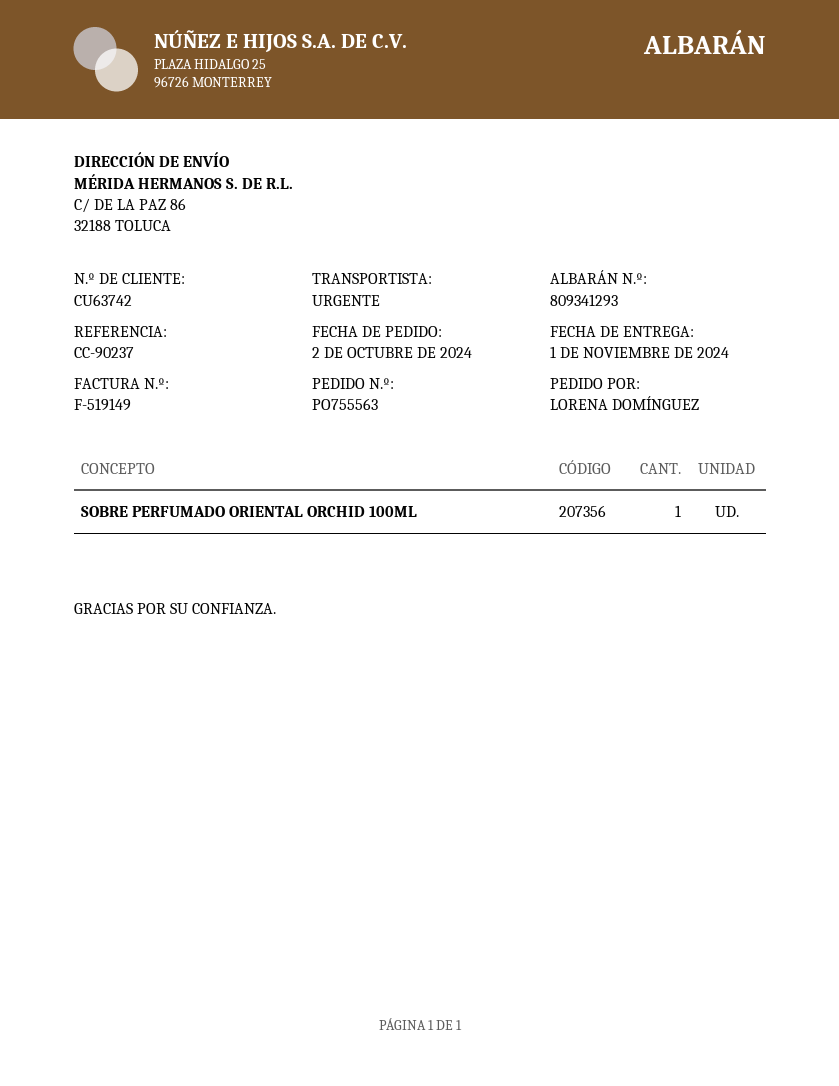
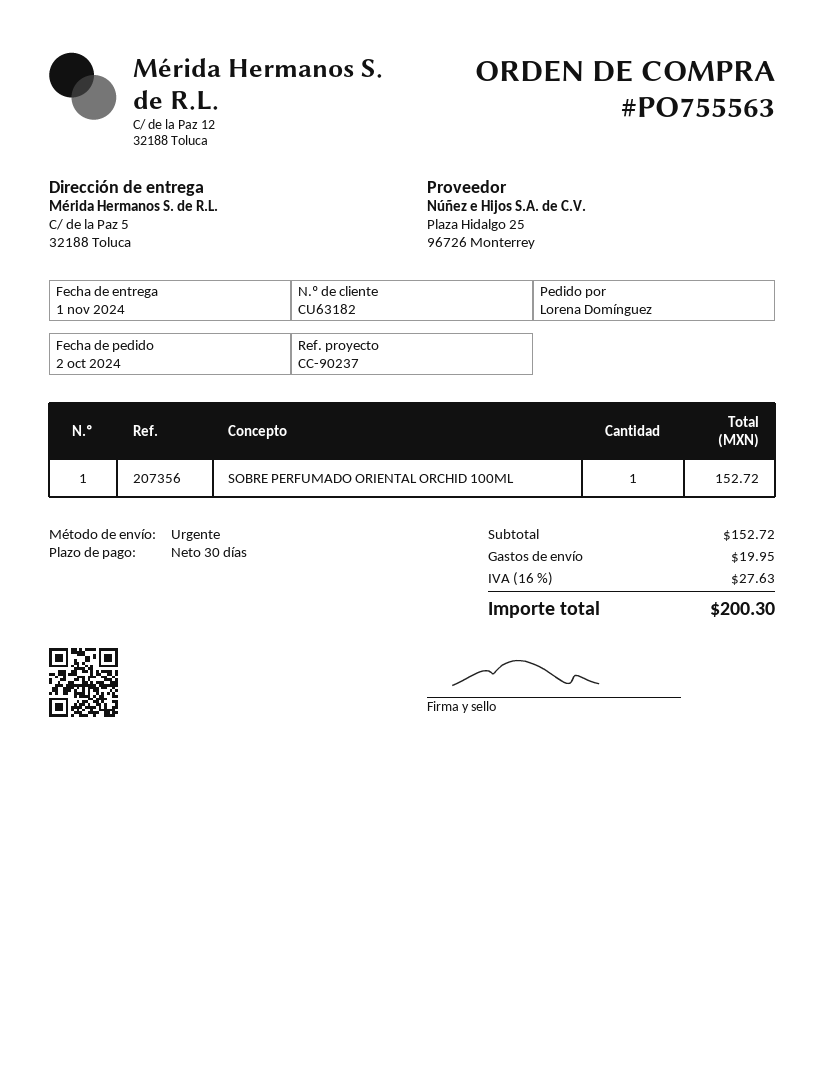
customer number: CU63742 -> CU63182
ship to: C/ DE LA PAZ 86, 32188 TOLUCA -> C/ de la Paz 5, 32188 Toluca

